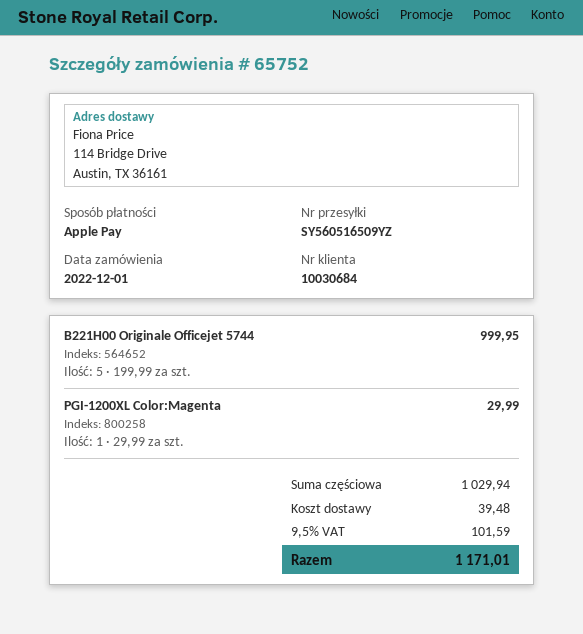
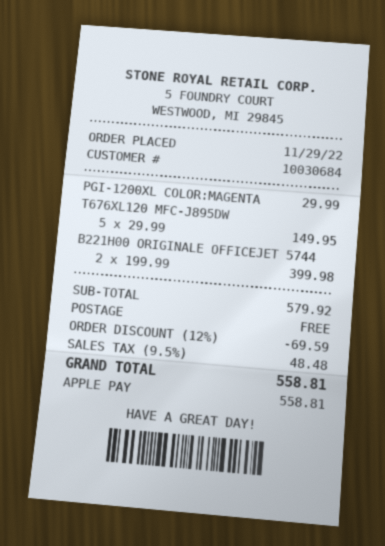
order date: 2022-12-01 -> 2022-11-29
B221H00 Originale Officejet 5744: 5 x 199.99 = 999.95 -> 2 x 199.99 = 399.98
T676XL120 MFC-J895DW: none -> 5 x 29.99 = 149.95
subtotal: 1029.94 -> 579.92
discount: none -> 12% = 69.59
shipping: 39.48 -> 0.00
tax: 9.5% = 101.59 -> 9.5% = 48.48
total: 1171.01 -> 558.81

